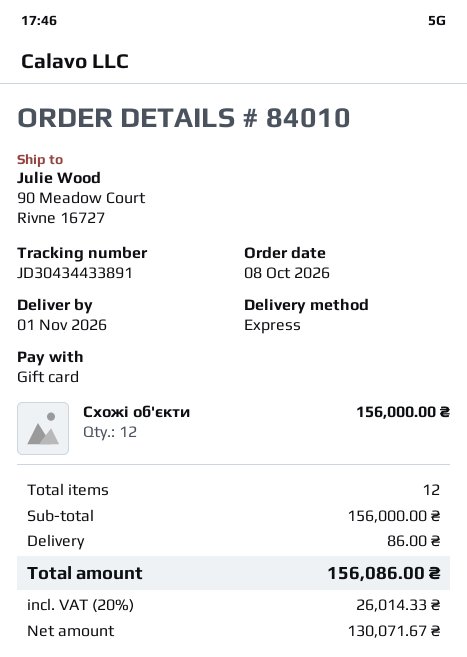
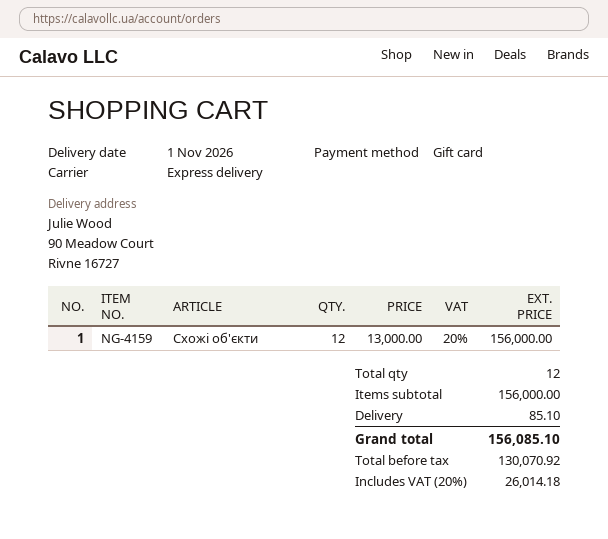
shipping: 86.00 -> 85.10
net: 130071.67 -> 130070.92
tax: 20% = 26014.33 -> 20% = 26014.18
total: 156086.00 -> 156085.10

